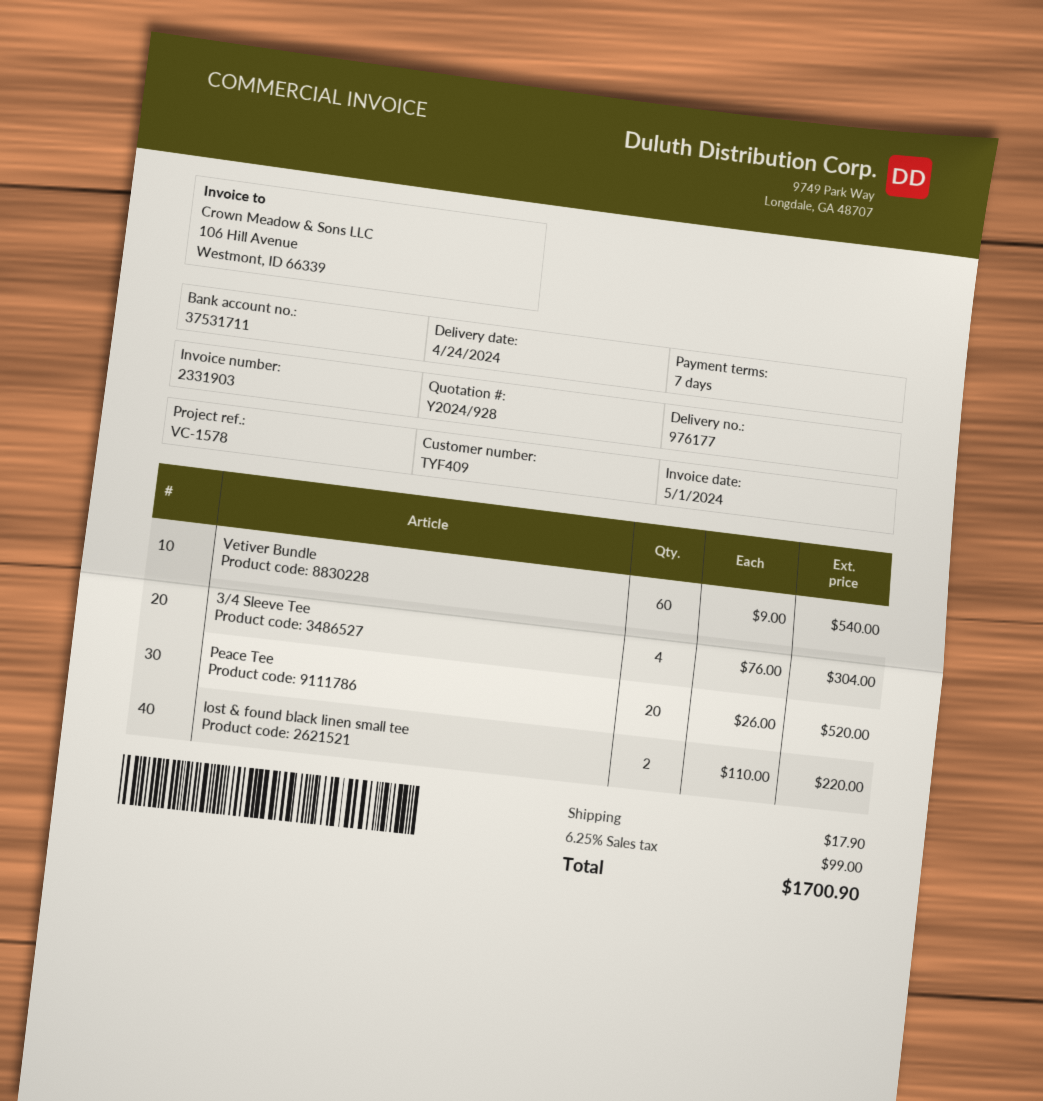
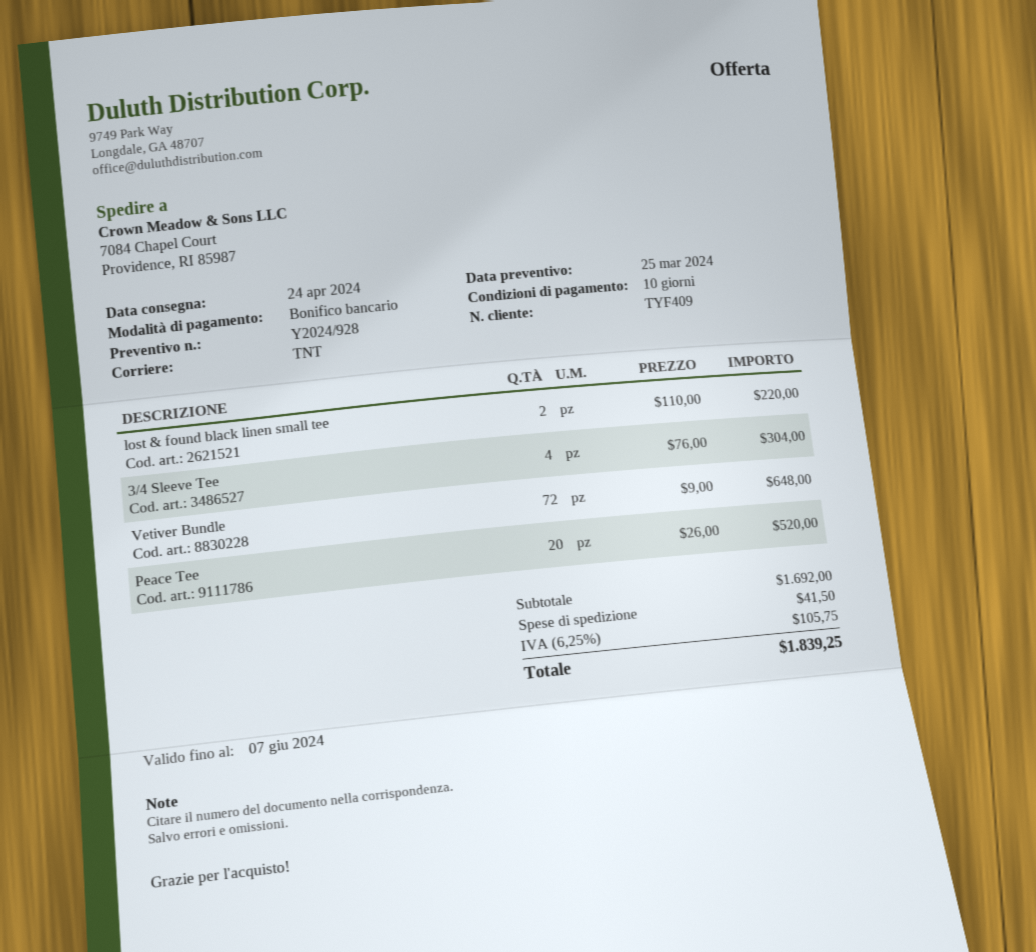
payment terms: 7 days -> 10 days
Vetiver Bundle: 60 x 9.00 = 540.00 -> 72 x 9.00 = 648.00
shipping: 17.90 -> 41.50
tax: 6.25% = 99.00 -> 6.25% = 105.75
total: 1700.90 -> 1839.25

